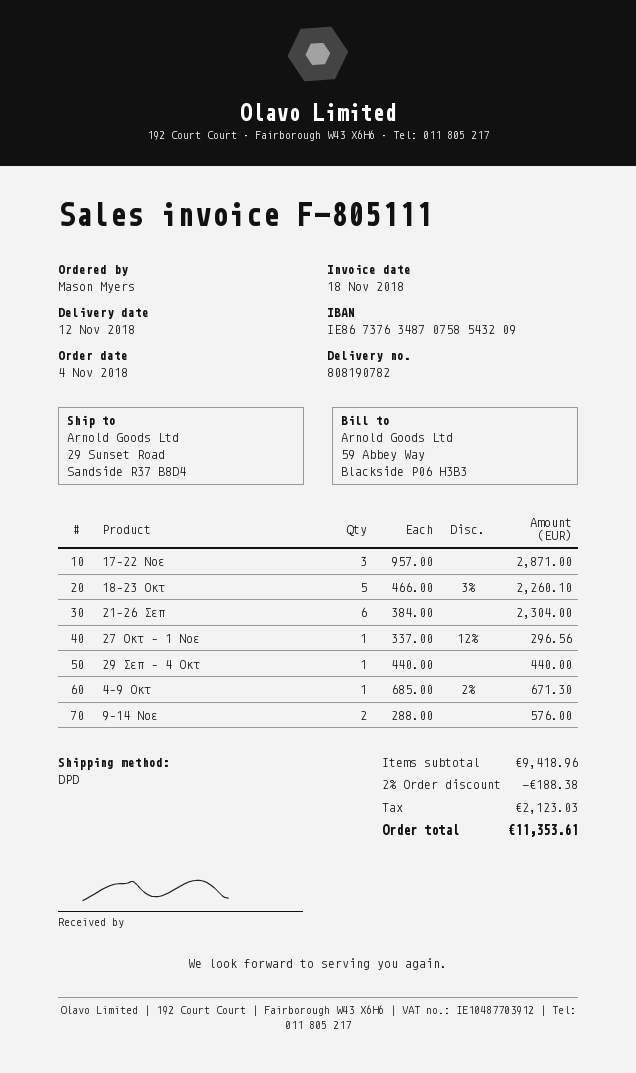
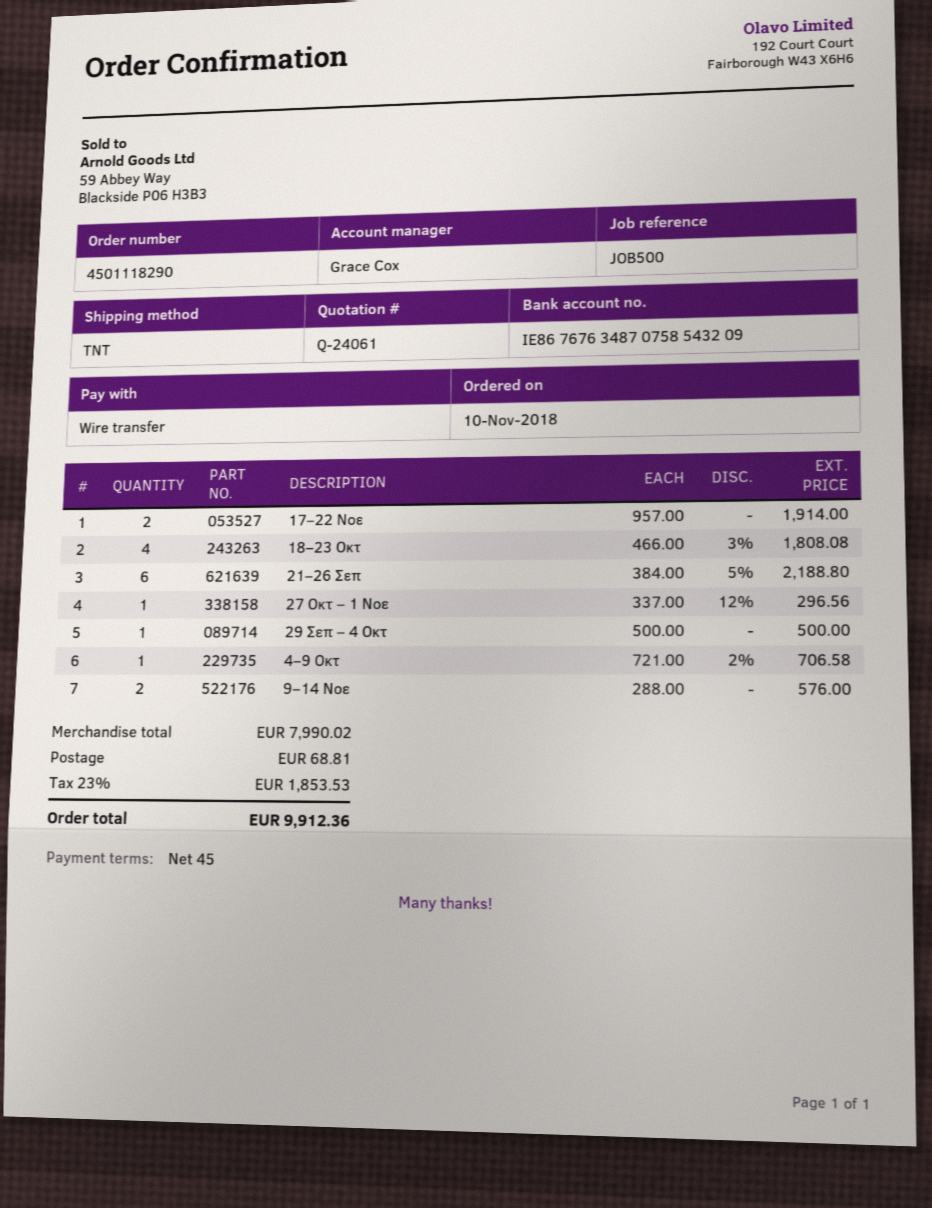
order date: 2018-11-04 -> 2018-11-10
bank account: IE86737634870758543209 -> IE86767634870758543209
shipping method: DPD -> TNT
17–22 Νοε: 3 x 957.00 = 2871.00 -> 2 x 957.00 = 1914.00
18–23 Οκτ: 5 x 466.00 - 3% = 2260.10 -> 4 x 466.00 - 3% = 1808.08
21–26 Σεπ: 6 x 384.00 = 2304.00 -> 6 x 384.00 - 5% = 2188.80
29 Σεπ – 4 Οκτ: 1 x 440.00 = 440.00 -> 1 x 500.00 = 500.00
4–9 Οκτ: 1 x 685.00 - 2% = 671.30 -> 1 x 721.00 - 2% = 706.58
subtotal: 9418.96 -> 7990.02
discount: 2% = 188.38 -> none
shipping: none -> 68.81
tax: 2123.03 -> 1853.53
total: 11353.61 -> 9912.36

